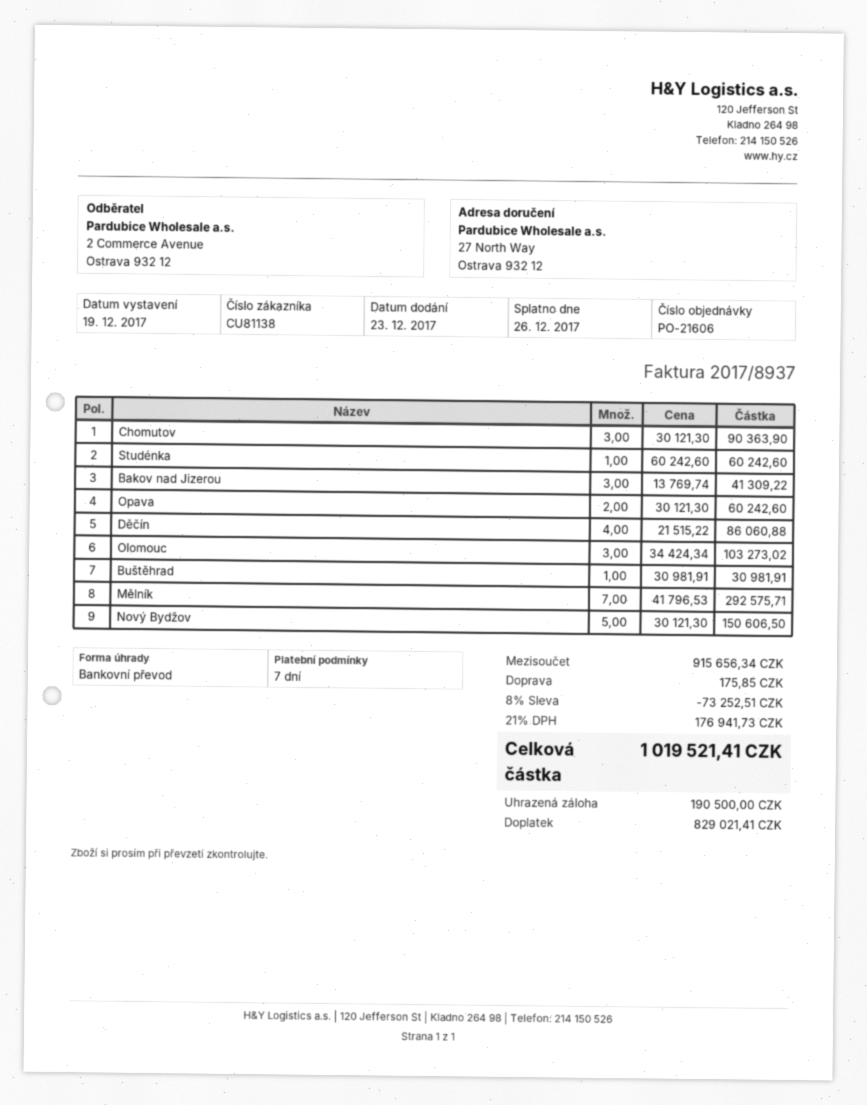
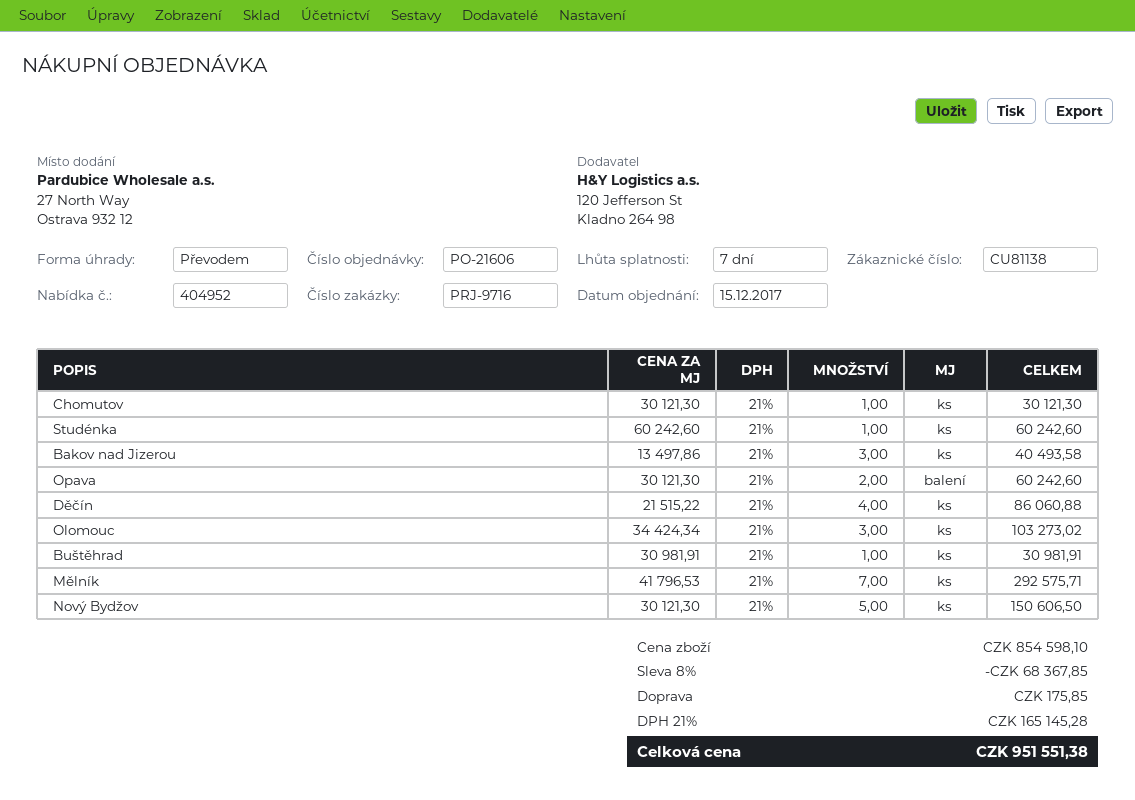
Chomutov: 3 x 30121.30 = 90363.90 -> 1 x 30121.30 = 30121.30
Bakov nad Jizerou: 3 x 13769.74 = 41309.22 -> 3 x 13497.86 = 40493.58
subtotal: 915656.34 -> 854598.10
discount: 8% = 73252.51 -> 8% = 68367.85
tax: 21% = 176941.73 -> 21% = 165145.28
total: 1019521.41 -> 951551.38

